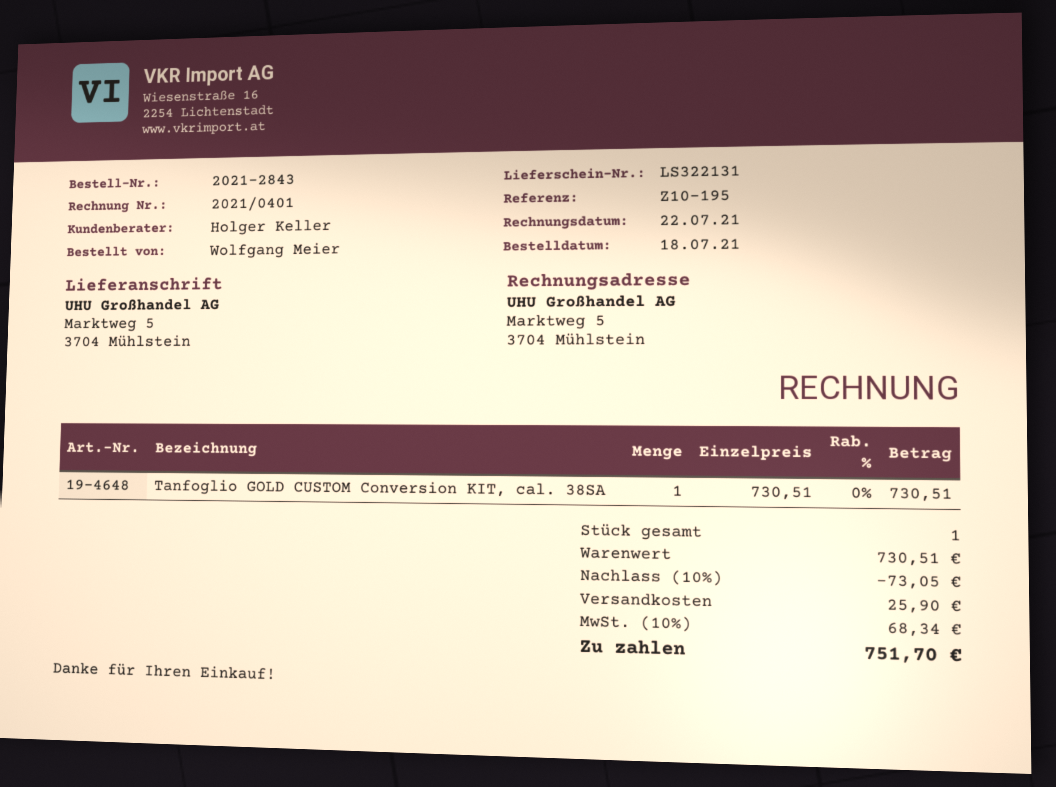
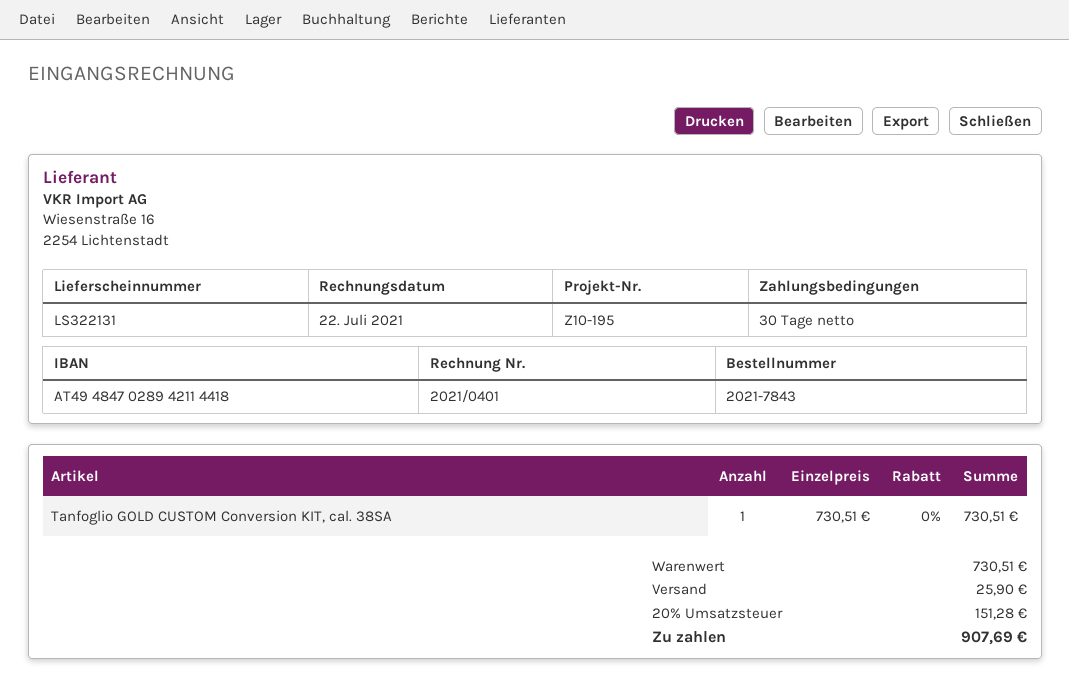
order number: 2021-2843 -> 2021-7843
discount: 10% = 73.05 -> none
tax: 10% = 68.34 -> 20% = 151.28
total: 751.70 -> 907.69

